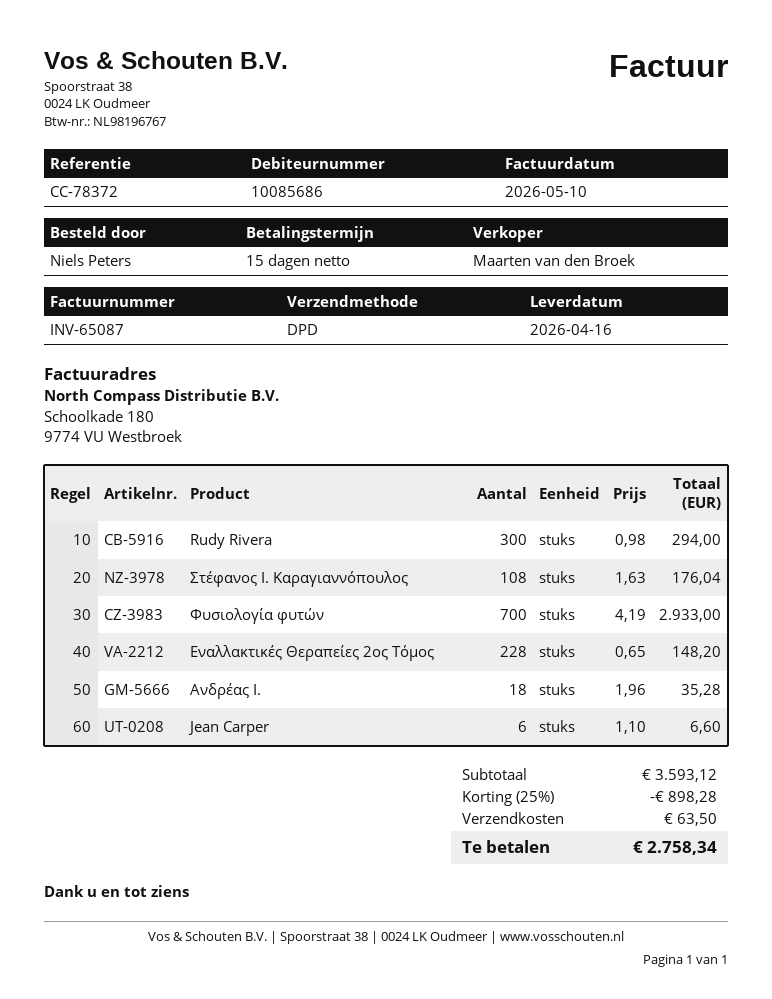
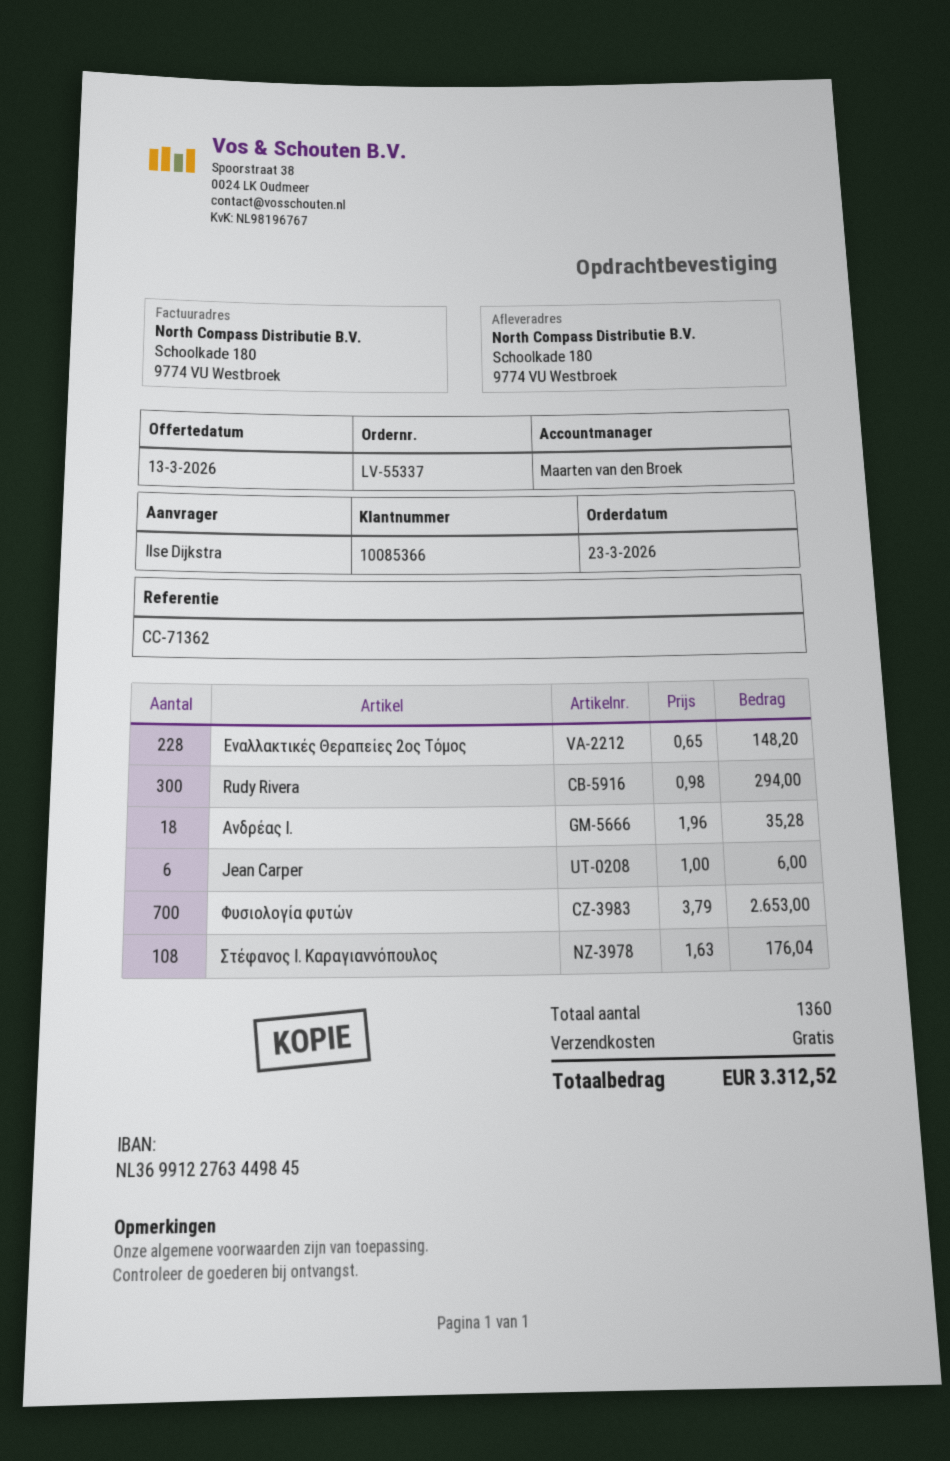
customer number: 10085686 -> 10085366
reference: CC-78372 -> CC-71362
ordered by: Niels Peters -> Ilse Dijkstra
Φυσιολογία φυτών: 700 x 4.19 = 2933.00 -> 700 x 3.79 = 2653.00
Jean Carper: 6 x 1.10 = 6.60 -> 6 x 1.00 = 6.00
discount: 25% = 898.28 -> none
shipping: 63.50 -> 0.00
total: 2758.34 -> 3312.52

